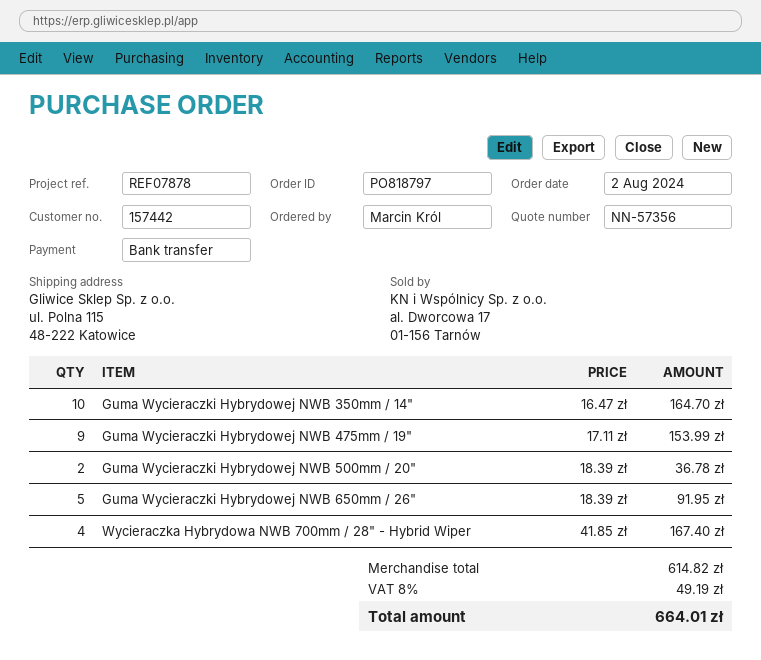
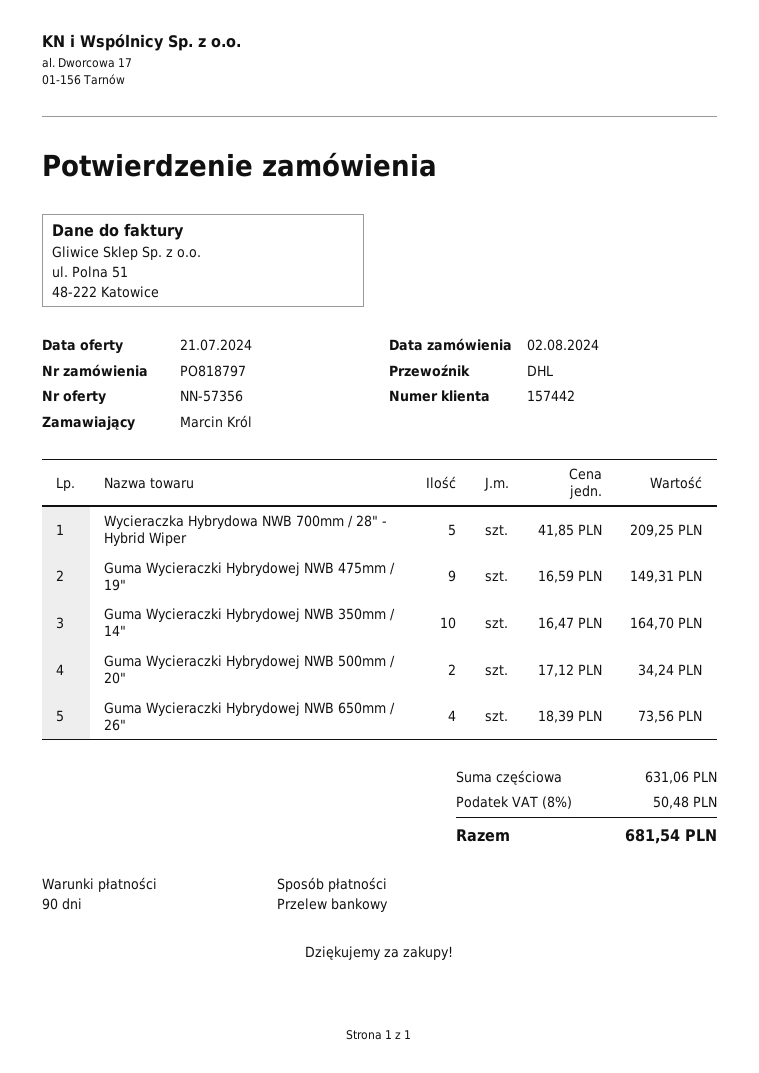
Guma Wycieraczki Hybrydowej NWB 475mm / 19": 9 x 17.11 = 153.99 -> 9 x 16.59 = 149.31
Guma Wycieraczki Hybrydowej NWB 500mm / 20": 2 x 18.39 = 36.78 -> 2 x 17.12 = 34.24
Guma Wycieraczki Hybrydowej NWB 650mm / 26": 5 x 18.39 = 91.95 -> 4 x 18.39 = 73.56
Wycieraczka Hybrydowa NWB 700mm / 28" - Hybrid Wiper: 4 x 41.85 = 167.40 -> 5 x 41.85 = 209.25
subtotal: 614.82 -> 631.06
tax: 8% = 49.19 -> 8% = 50.48
total: 664.01 -> 681.54

